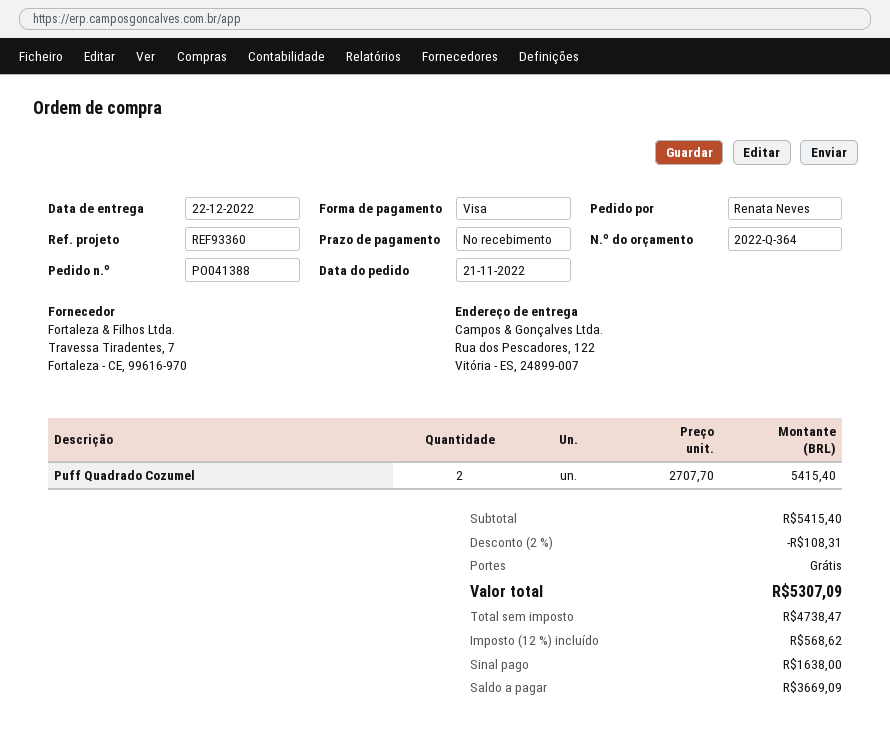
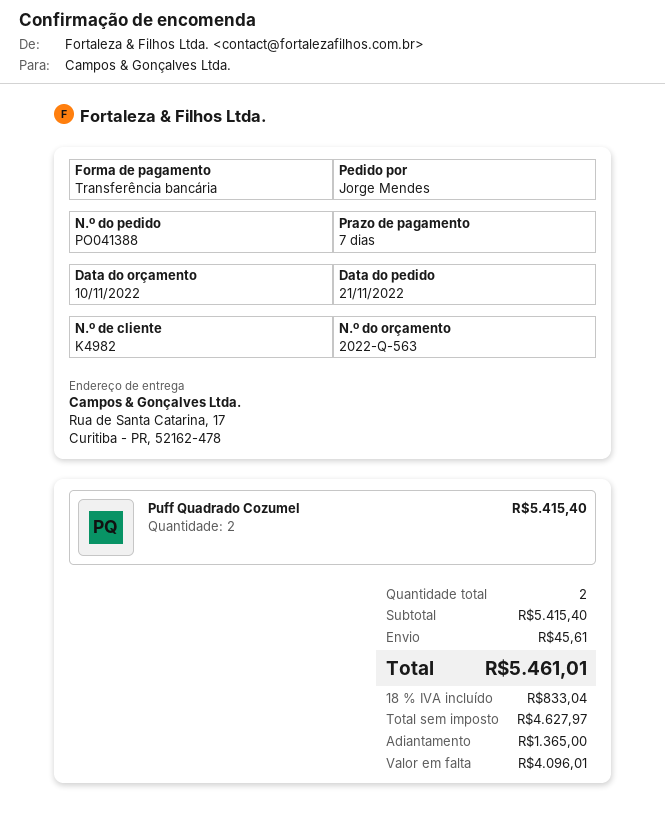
quote number: 2022-Q-364 -> 2022-Q-563
payment terms: on receipt -> 7 days
ordered by: Renata Neves -> Jorge Mendes
payment method: Visa -> bank transfer
ship to: Rua dos Pescadores, 122, Vitória - ES, 24899-007 -> Rua de Santa Catarina, 17, Curitiba - PR, 52162-478
discount: 2% = 108.31 -> none
shipping: 0.00 -> 45.61
net: 4738.47 -> 4627.97
tax: 12% = 568.62 -> 18% = 833.04
total: 5307.09 -> 5461.01
deposit: 1638.00 -> 1365.00
balance: 3669.09 -> 4096.01

